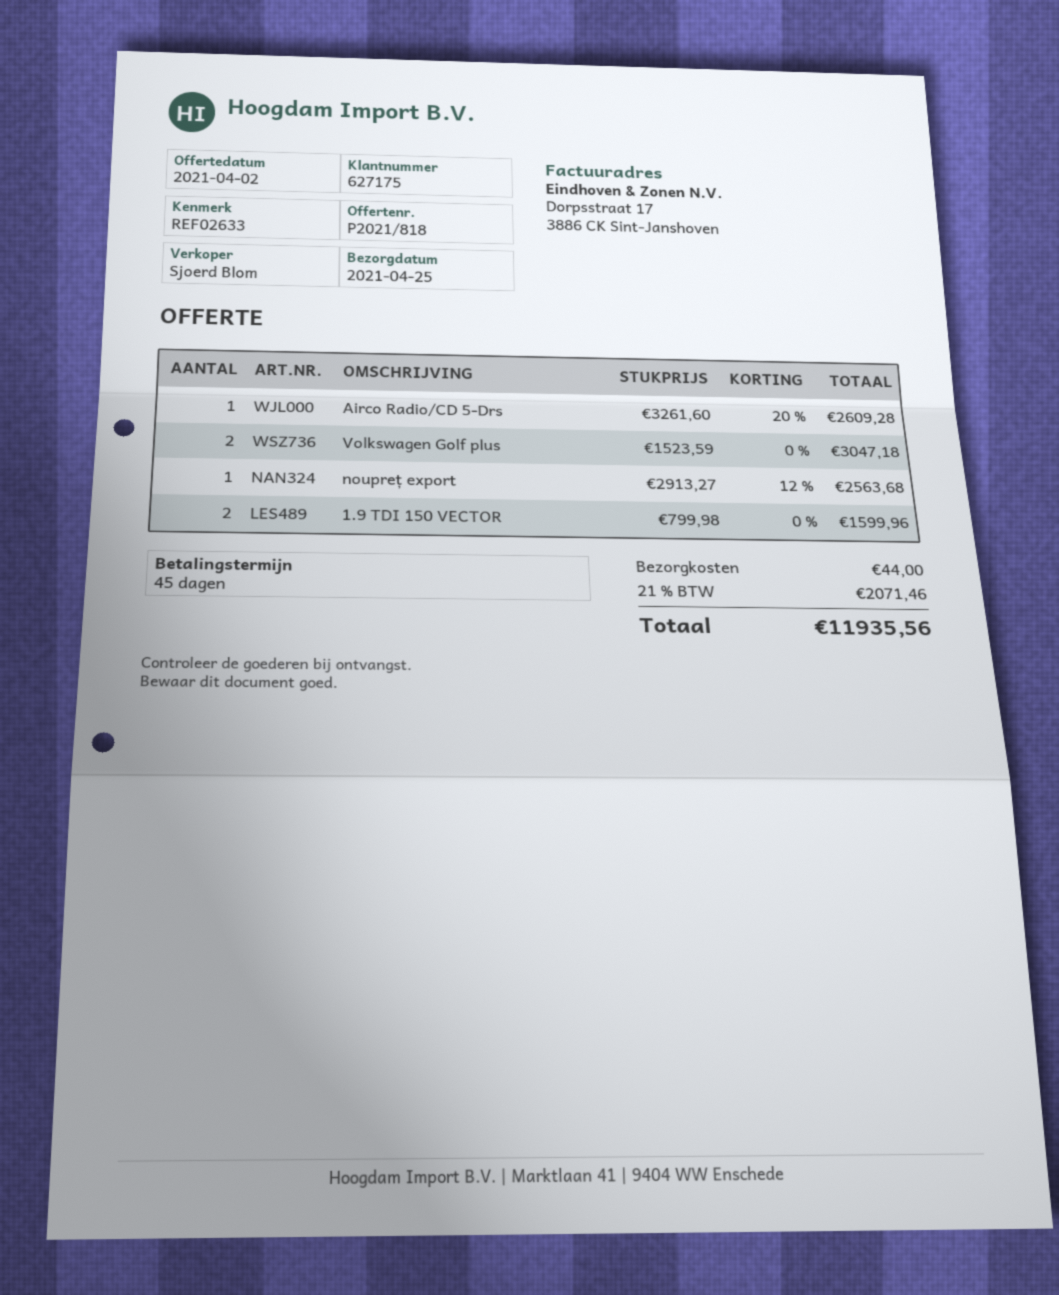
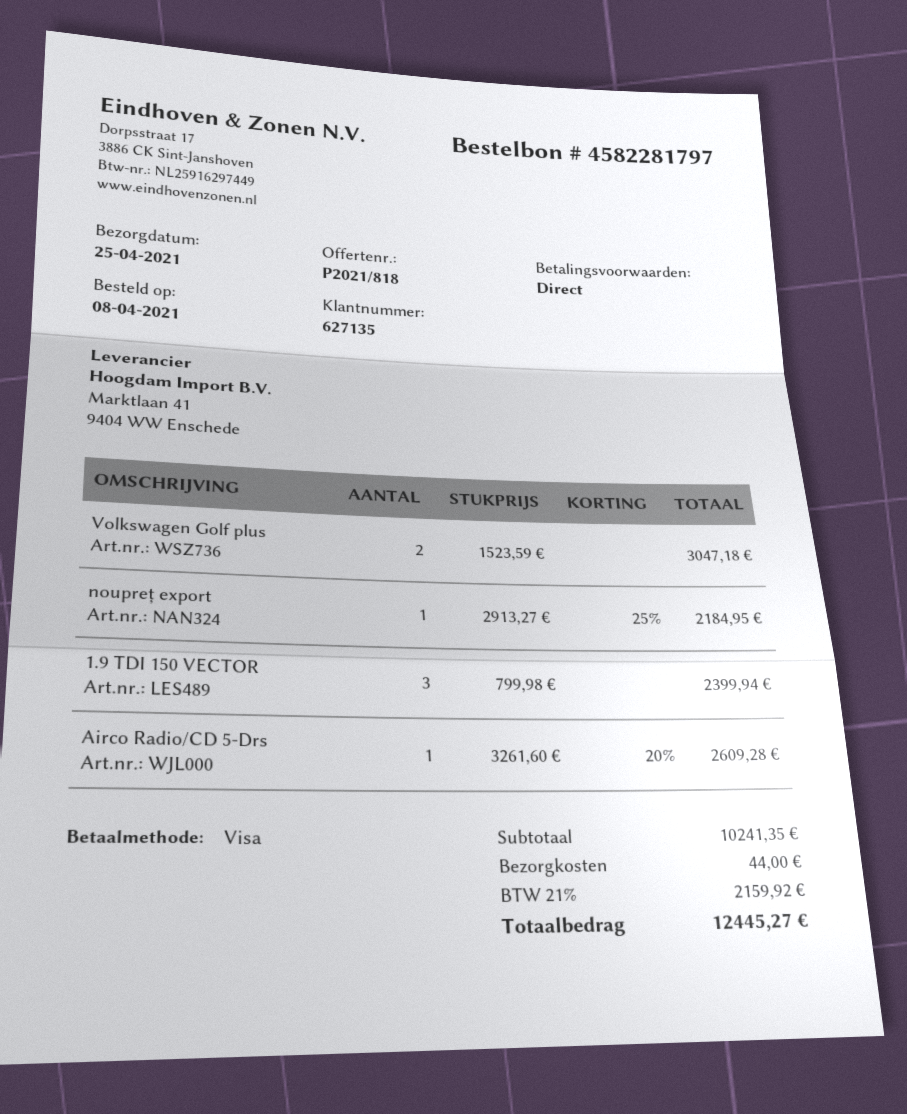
payment terms: 45 days -> on receipt
customer number: 627175 -> 627135
noupreț export: 1 x 2913.27 - 12% = 2563.68 -> 1 x 2913.27 - 25% = 2184.95
1.9 TDI 150 VECTOR: 2 x 799.98 = 1599.96 -> 3 x 799.98 = 2399.94
tax: 21% = 2071.46 -> 21% = 2159.92
total: 11935.56 -> 12445.27

